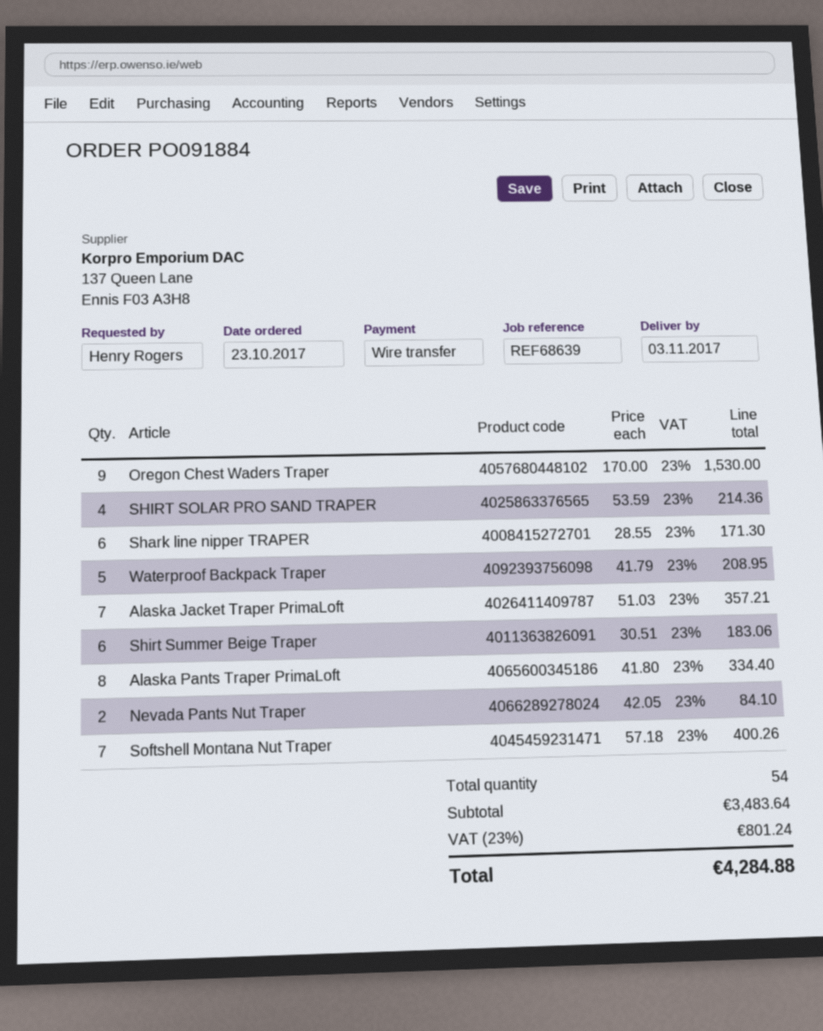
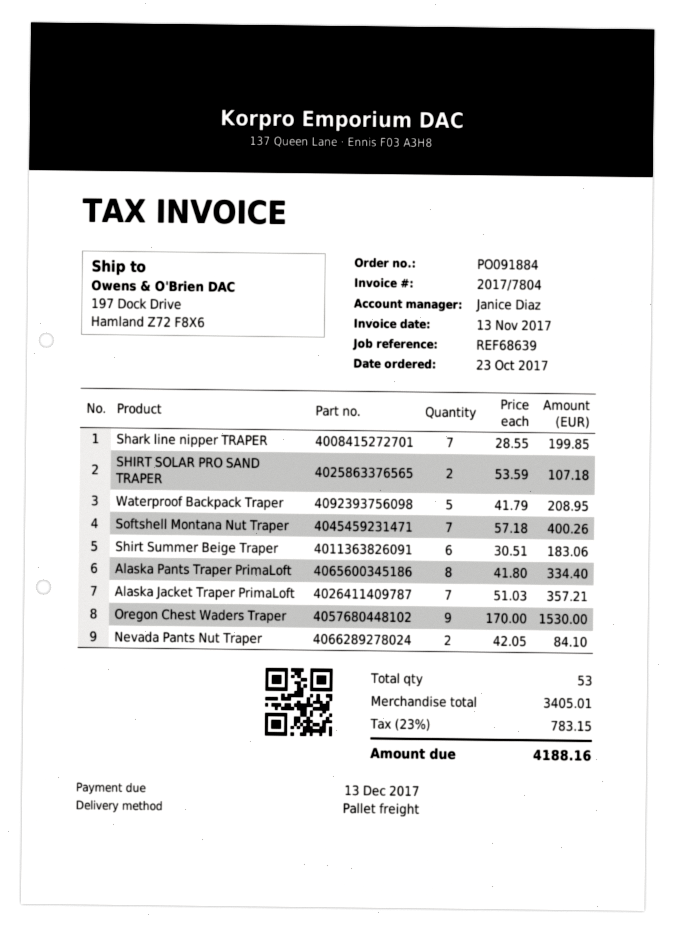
SHIRT SOLAR PRO SAND TRAPER: 4 x 53.59 = 214.36 -> 2 x 53.59 = 107.18
Shark line nipper TRAPER: 6 x 28.55 = 171.30 -> 7 x 28.55 = 199.85
total quantity: 54 -> 53
subtotal: 3483.64 -> 3405.01
tax: 23% = 801.24 -> 23% = 783.15
total: 4284.88 -> 4188.16

